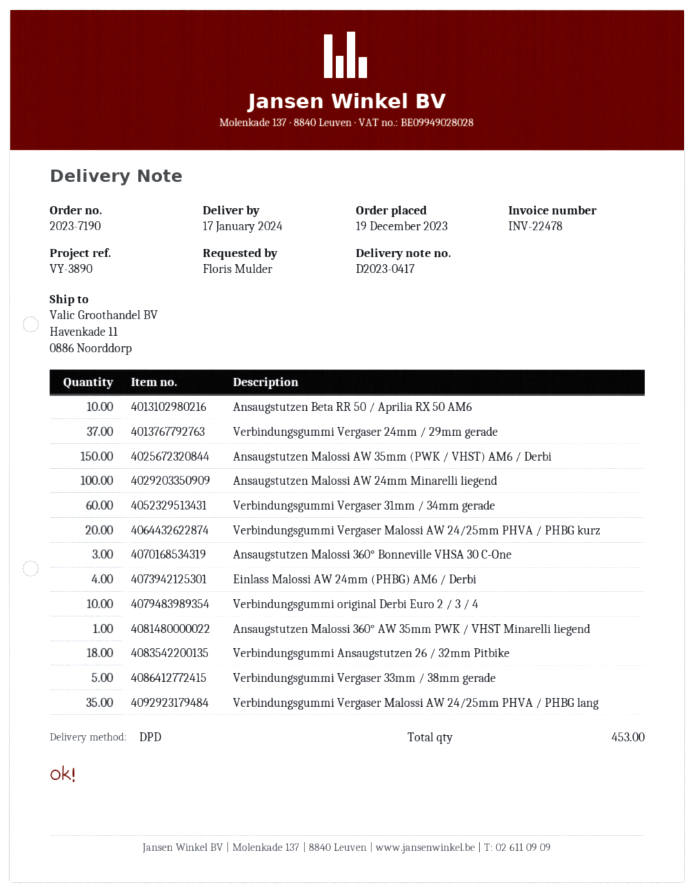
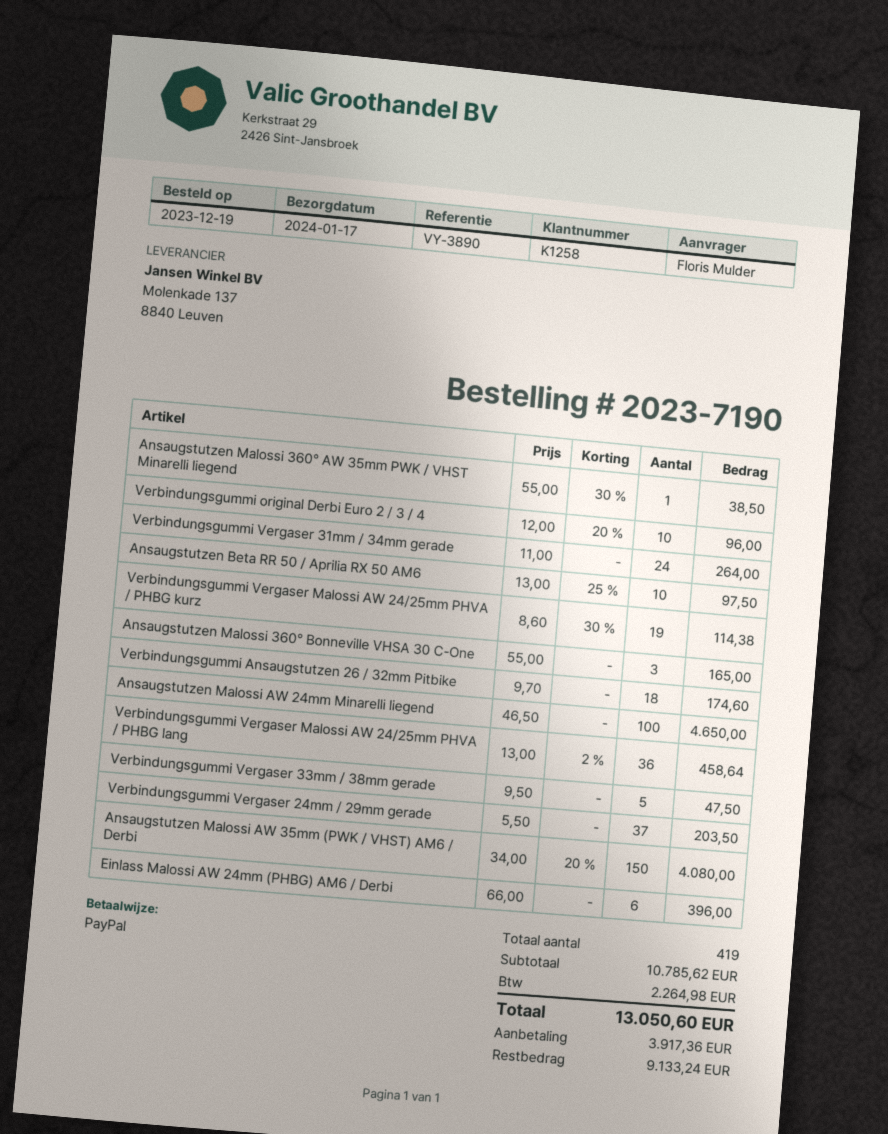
Verbindungsgummi Vergaser 31mm / 34mm gerade: 60 -> 24
Verbindungsgummi Vergaser Malossi AW 24/25mm PHVA / PHBG kurz: 20 -> 19
Einlass Malossi AW 24mm (PHBG) AM6 / Derbi: 4 -> 6
Verbindungsgummi Vergaser Malossi AW 24/25mm PHVA / PHBG lang: 35 -> 36
total quantity: 453 -> 419

